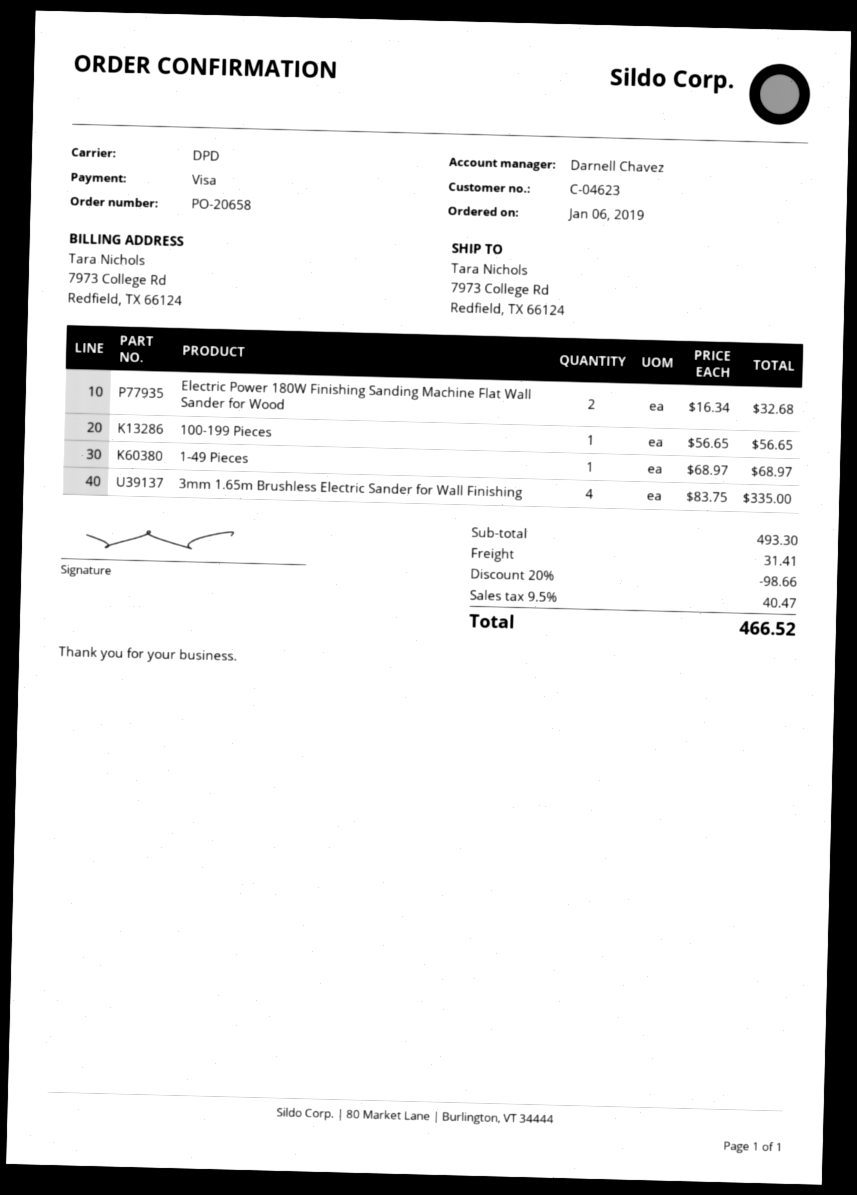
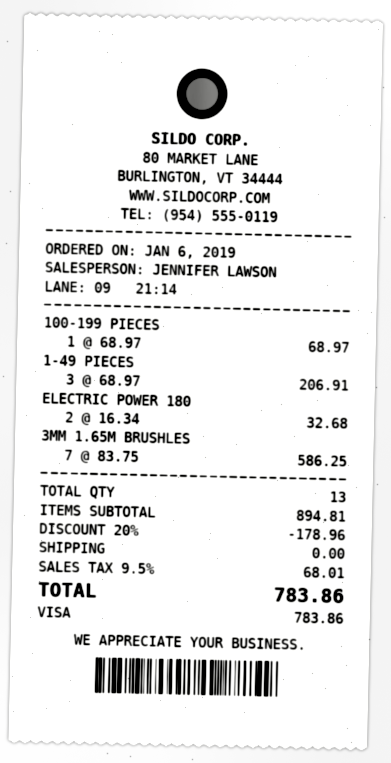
sales rep: Darnell Chavez -> JENNIFER LAWSON
100-199 Pieces: 1 x 56.65 = 56.65 -> 1 x 68.97 = 68.97
1-49 Pieces: 1 x 68.97 = 68.97 -> 3 x 68.97 = 206.91
3mm 1.65m Brushless Electric Sander for Wall Finishing: 4 x 83.75 = 335.00 -> 7 x 83.75 = 586.25
subtotal: 493.30 -> 894.81
discount: 20% = 98.66 -> 20% = 178.96
shipping: 31.41 -> 0.00
tax: 9.5% = 40.47 -> 9.5% = 68.01
total: 466.52 -> 783.86

